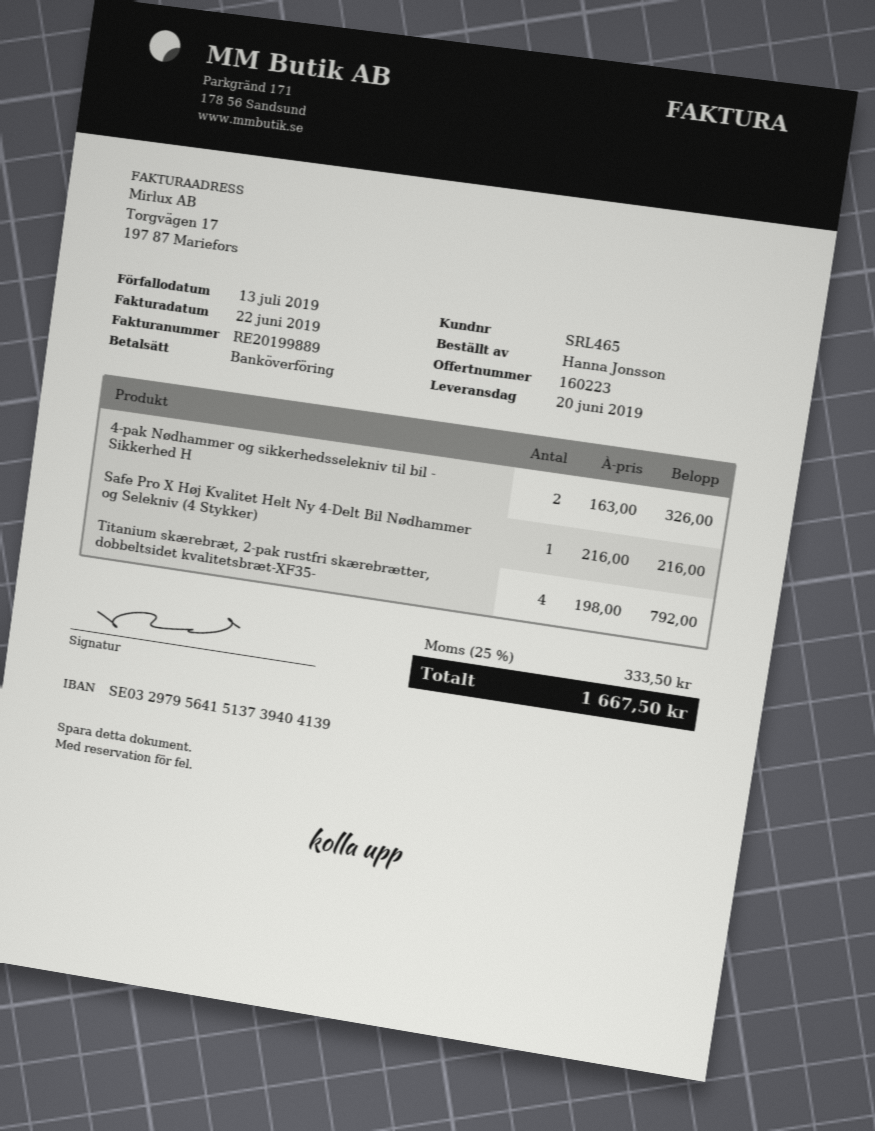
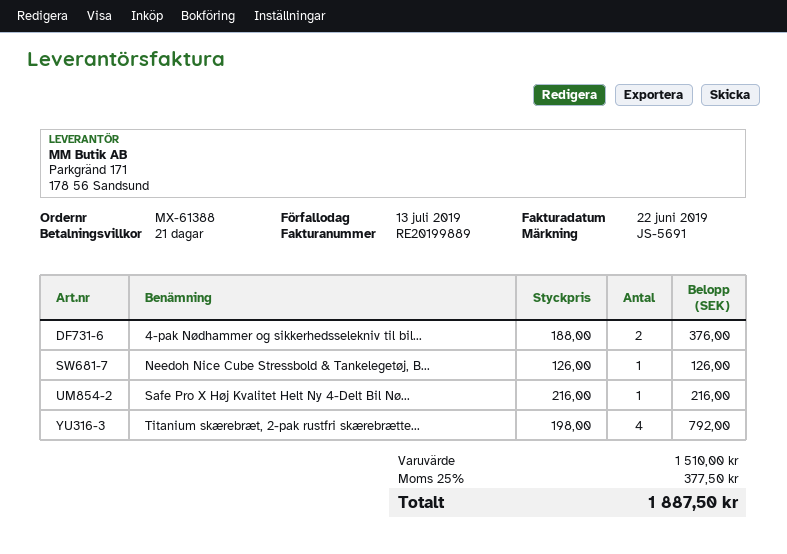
4-pak Nødhammer og sikkerhedsselekniv til bil - Sikkerhed H: 2 x 163.00 = 326.00 -> 2 x 188.00 = 376.00
Needoh Nice Cube Stressbold & Tankelegetøj, B...: none -> 1 x 126.00 = 126.00
tax: 25% = 333.50 -> 25% = 377.50
total: 1667.50 -> 1887.50

